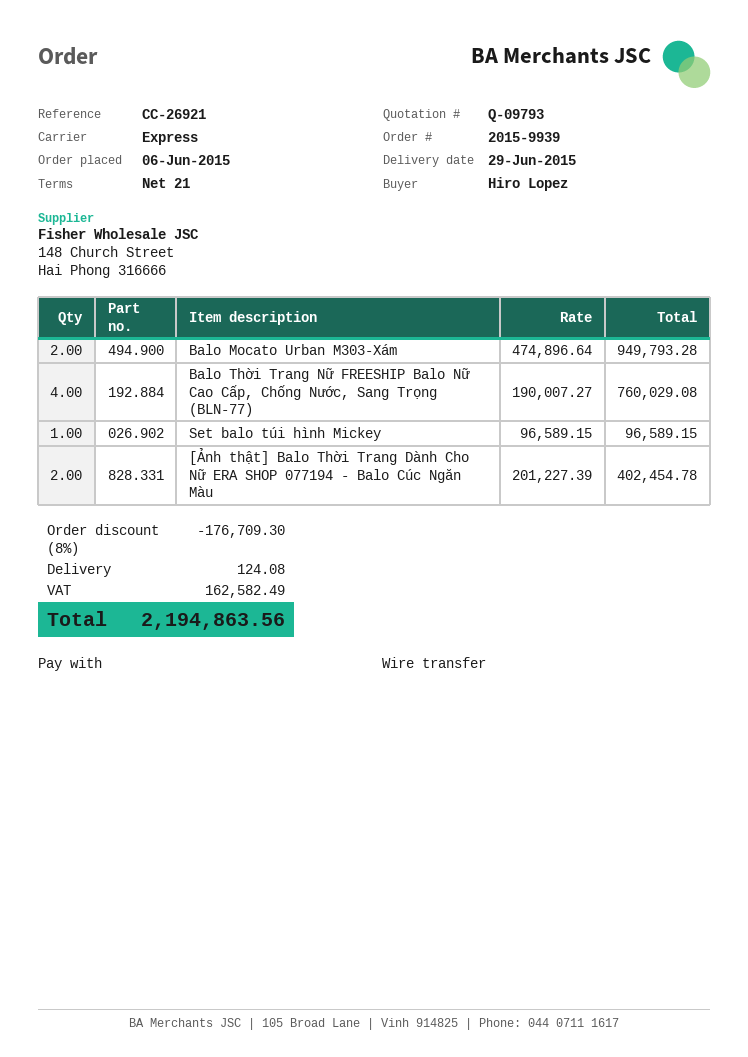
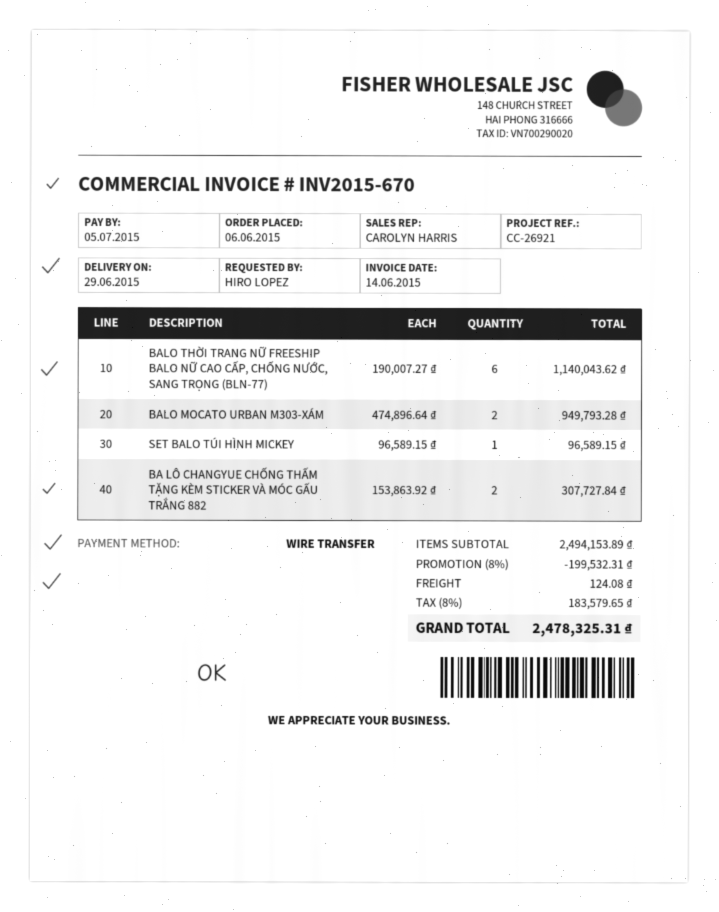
Balo Thời Trang Nữ FREESHIP Balo Nữ Cao Cấp, Chống Nước, Sang Trọng (BLN-77): 4 x 190007.27 = 760029.08 -> 6 x 190007.27 = 1140043.62
[Ảnh thật] Balo Thời Trang Dành Cho Nữ ERA SHOP 077194 - Balo Cúc Ngăn Màu: 2 x 201227.39 = 402454.78 -> none
BA LÔ CHANGYUE CHỐNG THẤM TẶNG KÈM STICKER VÀ MÓC GẤU TRẮNG 882: none -> 2 x 153863.92 = 307727.84
discount: 8% = 176709.30 -> 8% = 199532.31
tax: 162582.49 -> 183579.65
total: 2194863.56 -> 2478325.31

